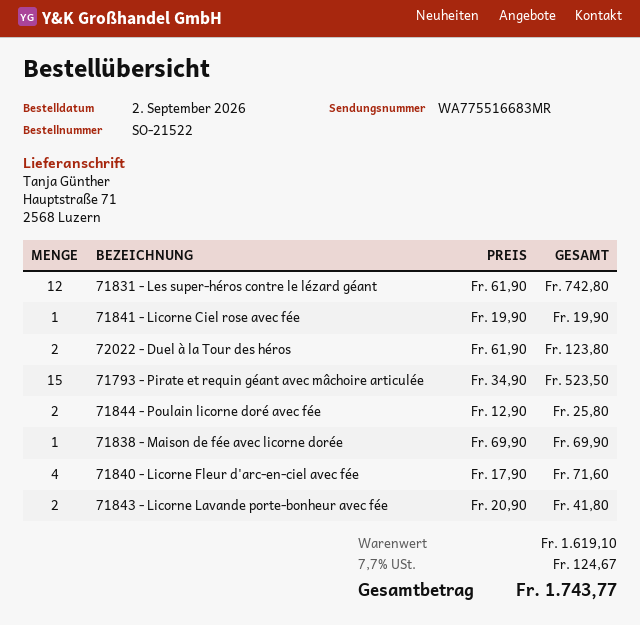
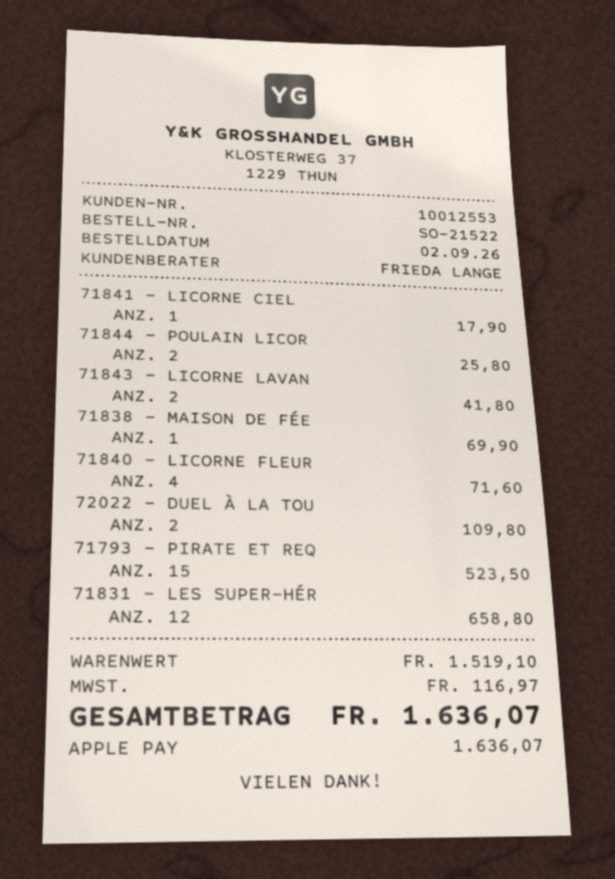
71831 - Les super-héros contre le lézard géant: 12 for 742.80 -> 12 for 658.80
71841 - Licorne Ciel rose avec fée: 1 for 19.90 -> 1 for 17.90
72022 - Duel à la Tour des héros: 2 for 123.80 -> 2 for 109.80
subtotal: 1619.10 -> 1519.10
tax: 124.67 -> 116.97
total: 1743.77 -> 1636.07

